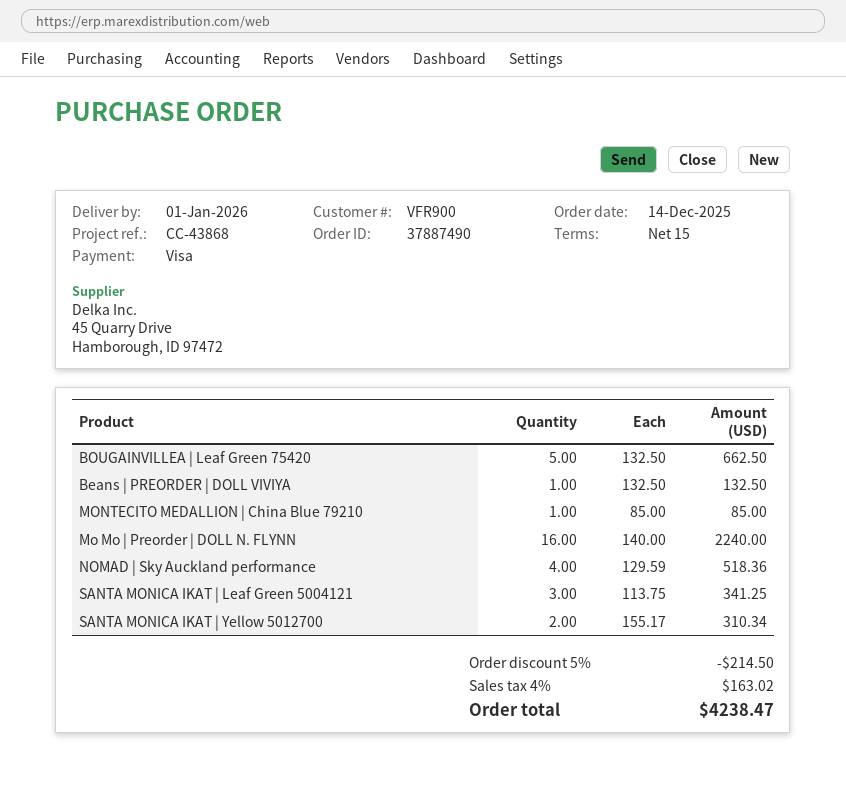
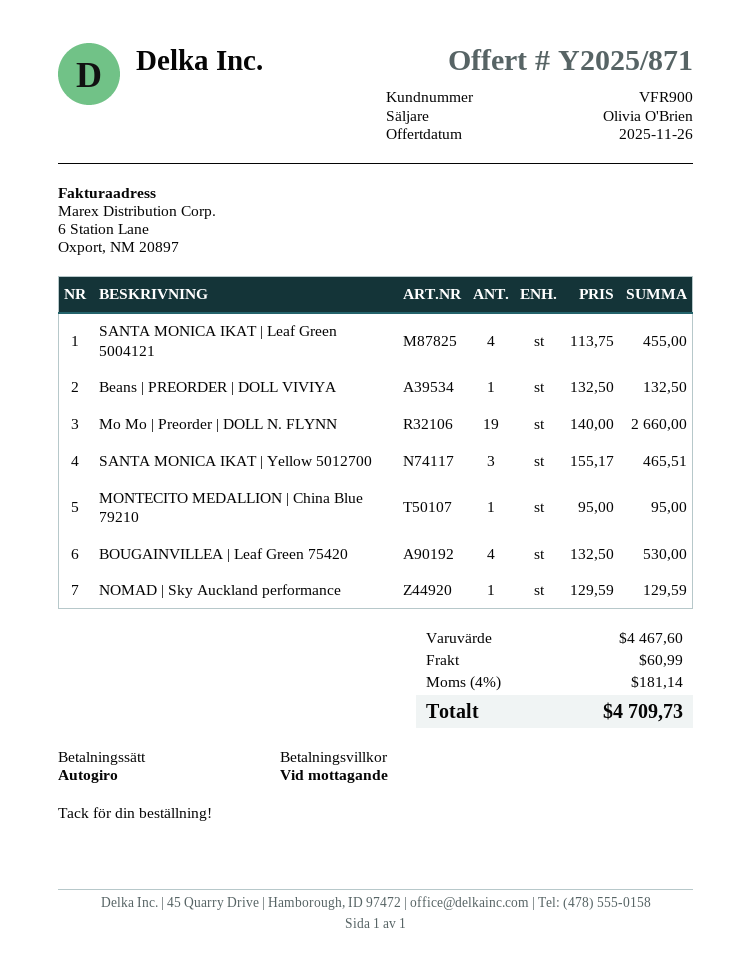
payment terms: 15 days -> on receipt
payment method: Visa -> direct debit
BOUGAINVILLEA | Leaf Green 75420: 5 x 132.50 = 662.50 -> 4 x 132.50 = 530.00
MONTECITO MEDALLION | China Blue 79210: 1 x 85.00 = 85.00 -> 1 x 95.00 = 95.00
Mo Mo | Preorder | DOLL N. FLYNN: 16 x 140.00 = 2240.00 -> 19 x 140.00 = 2660.00
NOMAD | Sky Auckland performance: 4 x 129.59 = 518.36 -> 1 x 129.59 = 129.59
SANTA MONICA IKAT | Leaf Green 5004121: 3 x 113.75 = 341.25 -> 4 x 113.75 = 455.00
SANTA MONICA IKAT | Yellow 5012700: 2 x 155.17 = 310.34 -> 3 x 155.17 = 465.51
discount: 5% = 214.50 -> none
shipping: none -> 60.99
tax: 4% = 163.02 -> 4% = 181.14
total: 4238.47 -> 4709.73

